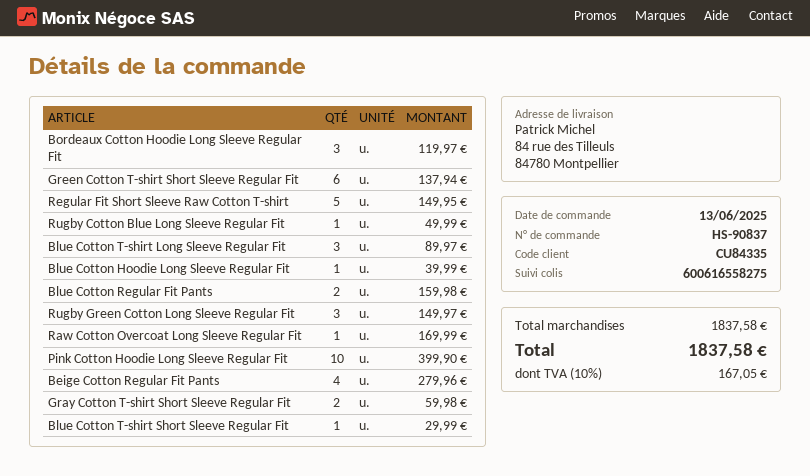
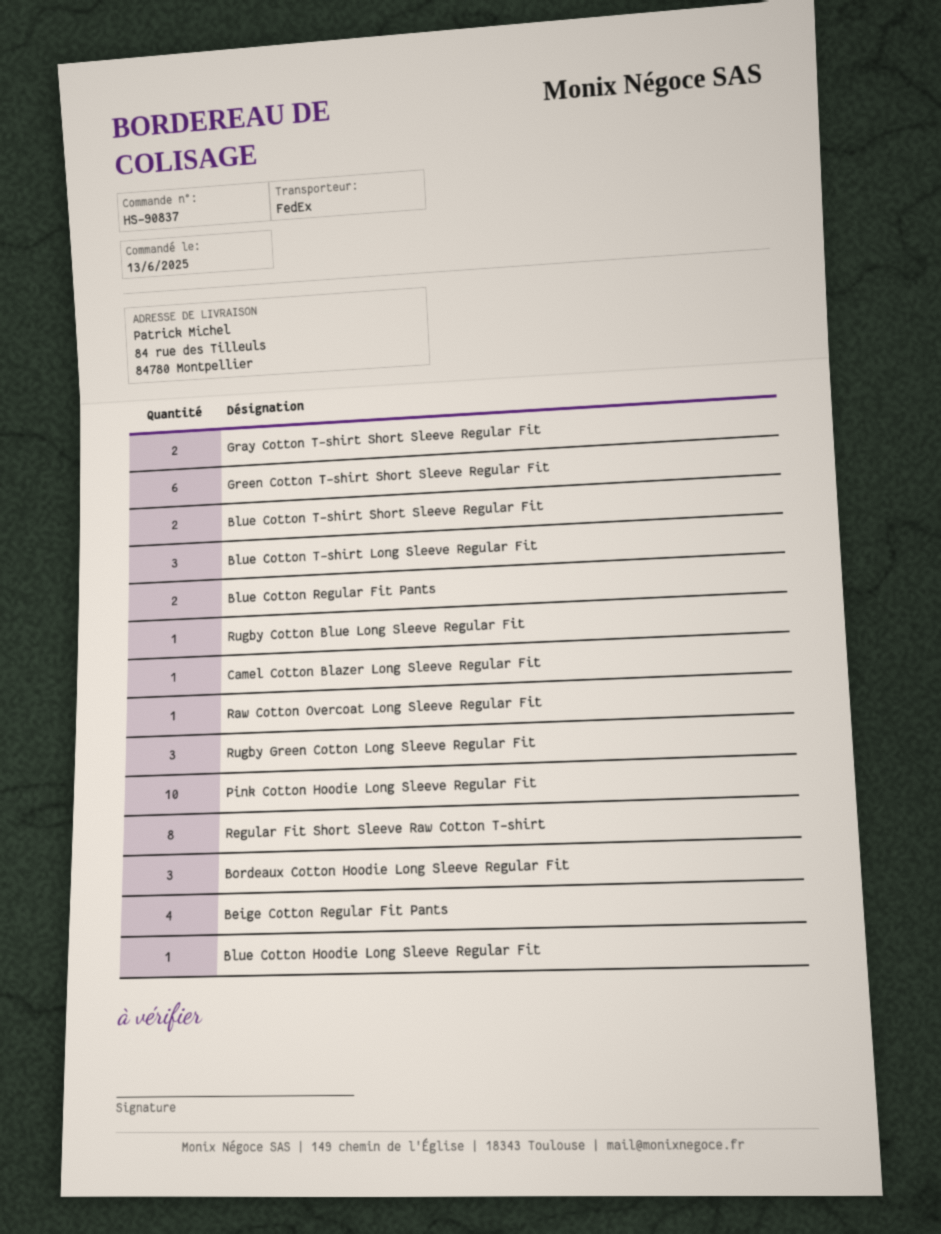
Regular Fit Short Sleeve Raw Cotton T-shirt: 5 -> 8
Blue Cotton T-shirt Short Sleeve Regular Fit: 1 -> 2
Camel Cotton Blazer Long Sleeve Regular Fit: none -> 1

